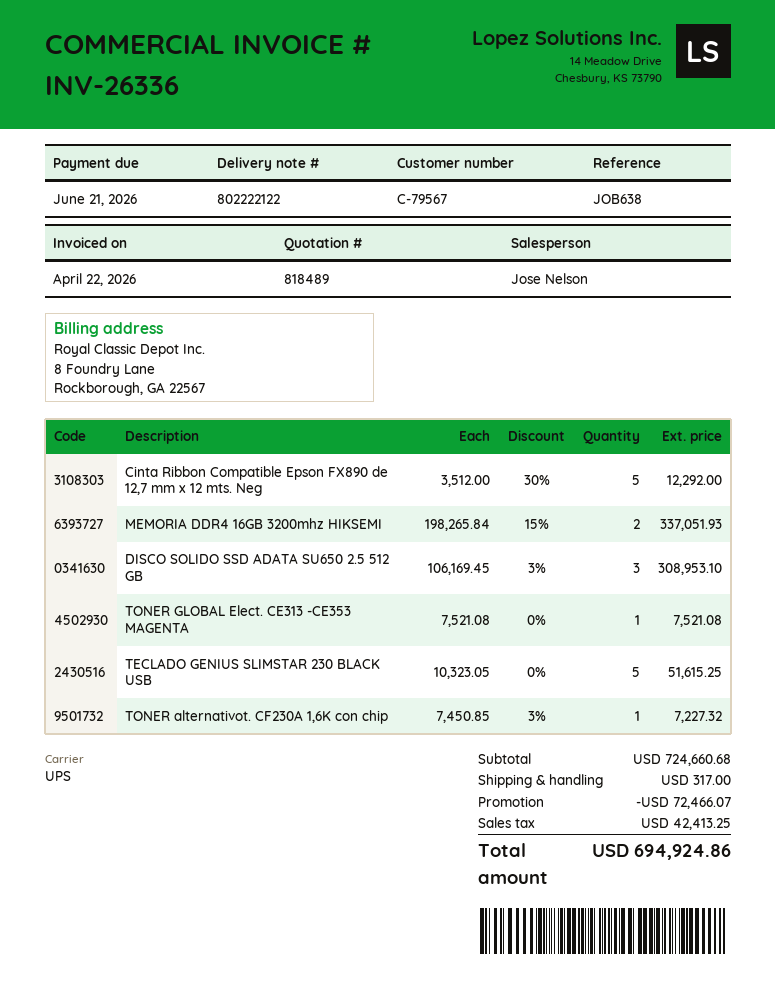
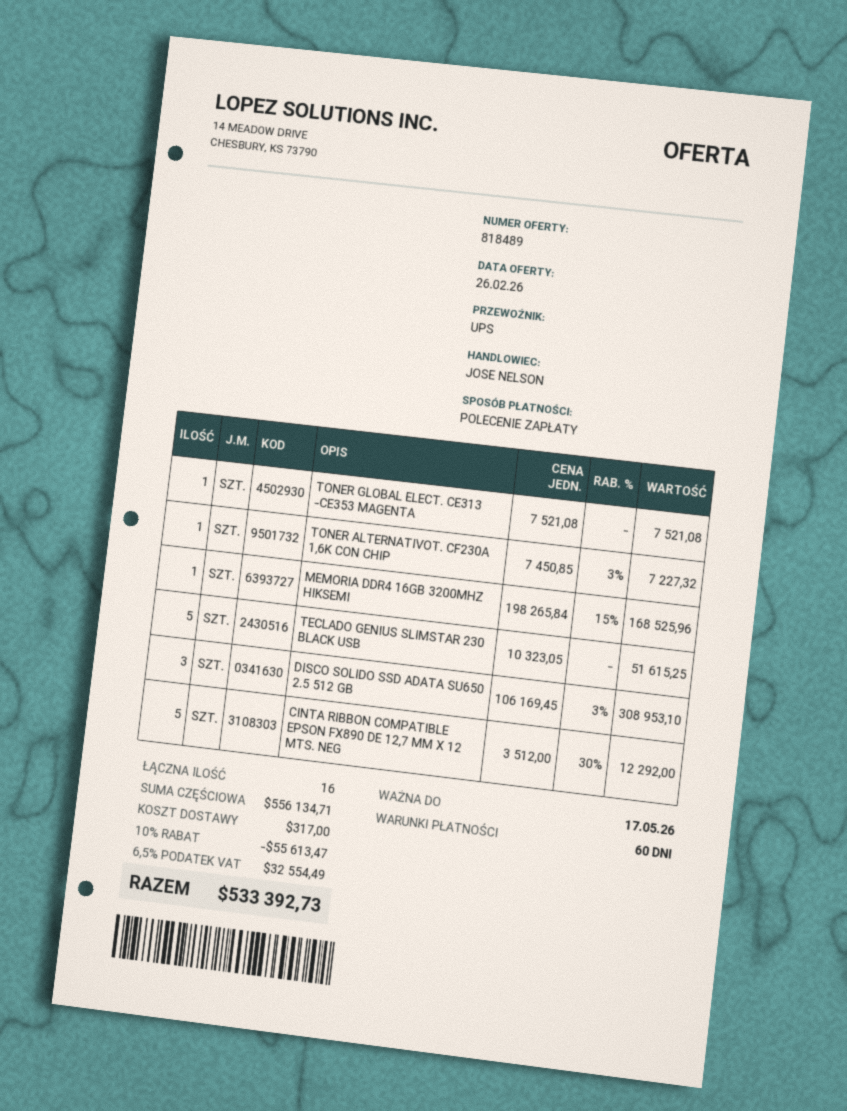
MEMORIA DDR4 16GB 3200mhz HIKSEMI: 2 x 198265.84 - 15% = 337051.93 -> 1 x 198265.84 - 15% = 168525.96
subtotal: 724660.68 -> 556134.71
discount: 72466.07 -> 55613.47
tax: 42413.25 -> 32554.49
total: 694924.86 -> 533392.73

